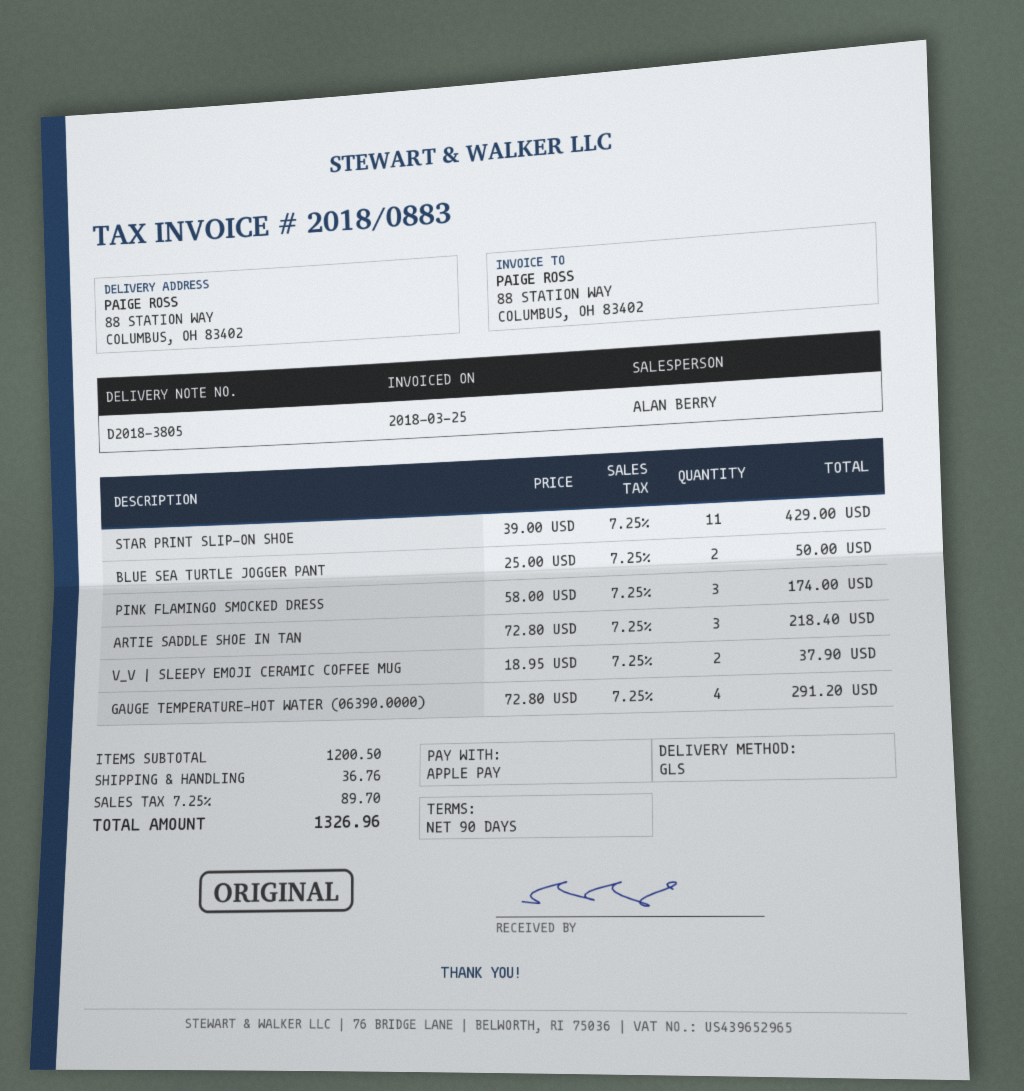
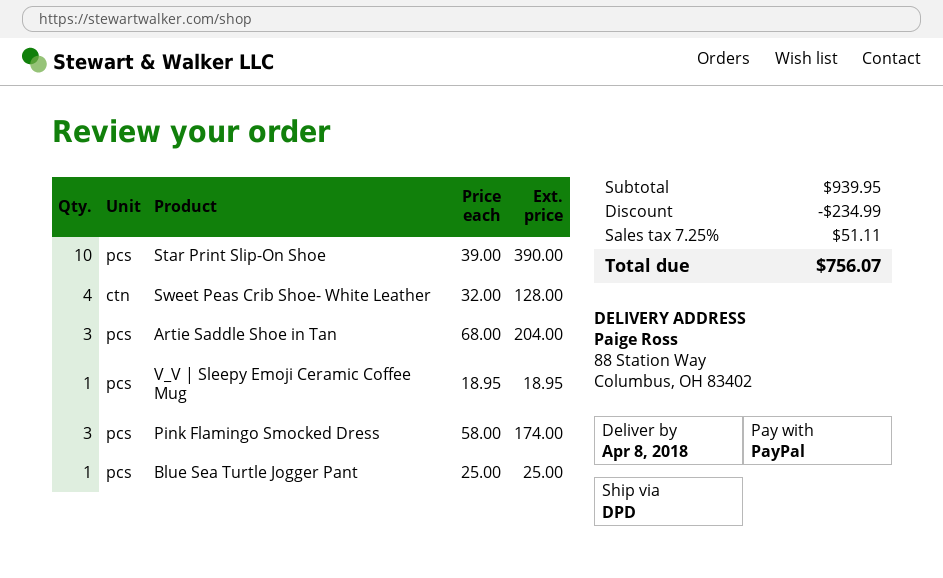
payment method: Apple Pay -> PayPal
shipping method: GLS -> DPD
STAR PRINT SLIP-ON SHOE: 11 x 39.00 = 429.00 -> 10 x 39.00 = 390.00
BLUE SEA TURTLE JOGGER PANT: 2 x 25.00 = 50.00 -> 1 x 25.00 = 25.00
ARTIE SADDLE SHOE IN TAN: 3 x 72.80 = 218.40 -> 3 x 68.00 = 204.00
V_V | SLEEPY EMOJI CERAMIC COFFEE MUG: 2 x 18.95 = 37.90 -> 1 x 18.95 = 18.95
GAUGE TEMPERATURE-HOT WATER (06390.0000): 4 x 72.80 = 291.20 -> none
Sweet Peas Crib Shoe- White Leather: none -> 4 x 32.00 = 128.00
subtotal: 1200.50 -> 939.95
discount: none -> 234.99
shipping: 36.76 -> none
tax: 7.25% = 89.70 -> 7.25% = 51.11
total: 1326.96 -> 756.07

